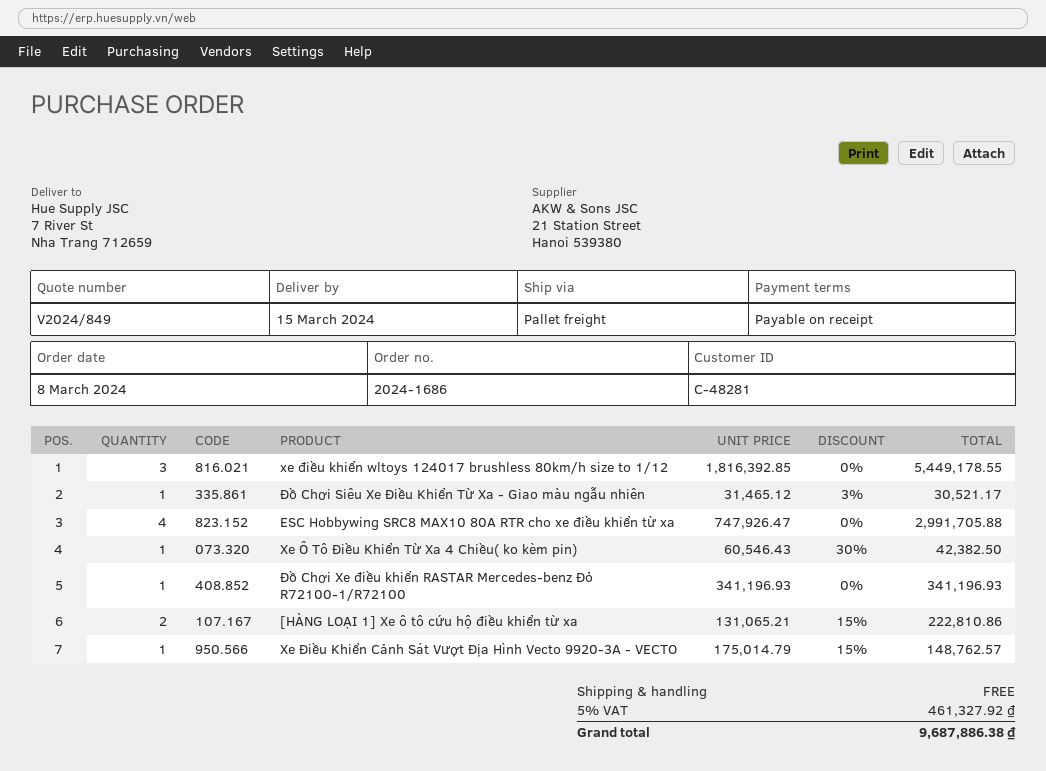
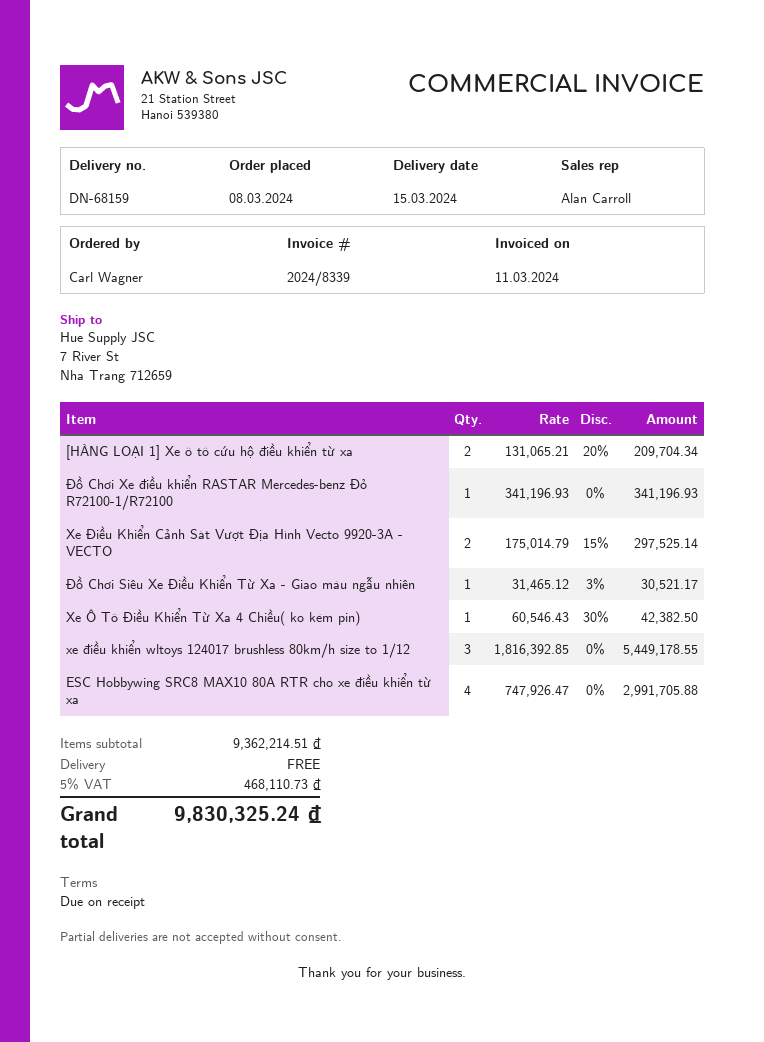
[HÀNG LOẠI 1] Xe ô tô cứu hộ điều khiển từ xa: 2 x 131065.21 - 15% = 222810.86 -> 2 x 131065.21 - 20% = 209704.34
Xe Điều Khiển Cảnh Sát Vượt Địa Hình Vecto 9920-3A - VECTO: 1 x 175014.79 - 15% = 148762.57 -> 2 x 175014.79 - 15% = 297525.14
tax: 5% = 461327.92 -> 5% = 468110.73
total: 9687886.38 -> 9830325.24

